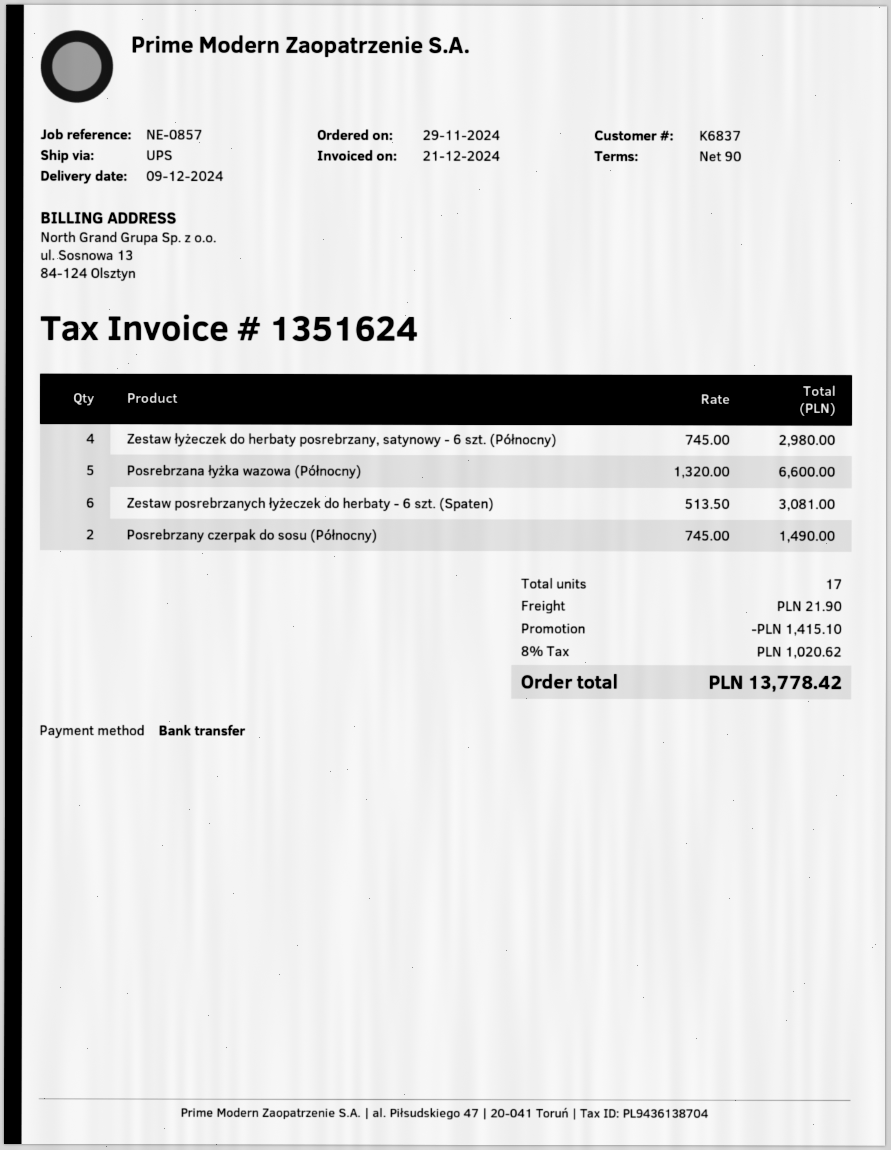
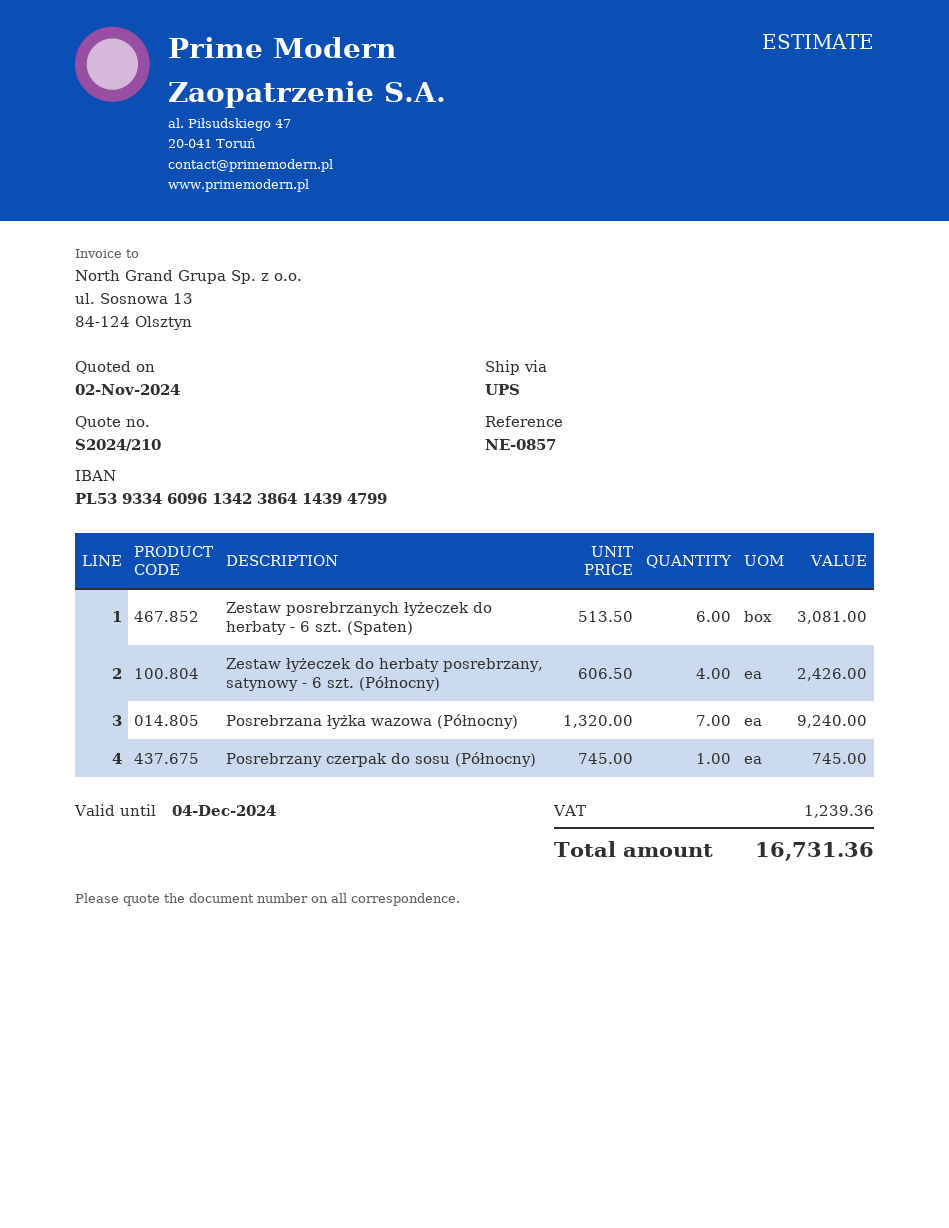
Zestaw łyżeczek do herbaty posrebrzany, satynowy - 6 szt. (Północny): 4 x 745.00 = 2980.00 -> 4 x 606.50 = 2426.00
Posrebrzana łyżka wazowa (Północny): 5 x 1320.00 = 6600.00 -> 7 x 1320.00 = 9240.00
Posrebrzany czerpak do sosu (Północny): 2 x 745.00 = 1490.00 -> 1 x 745.00 = 745.00
discount: 1415.10 -> none
shipping: 21.90 -> none
tax: 1020.62 -> 1239.36
total: 13778.42 -> 16731.36

